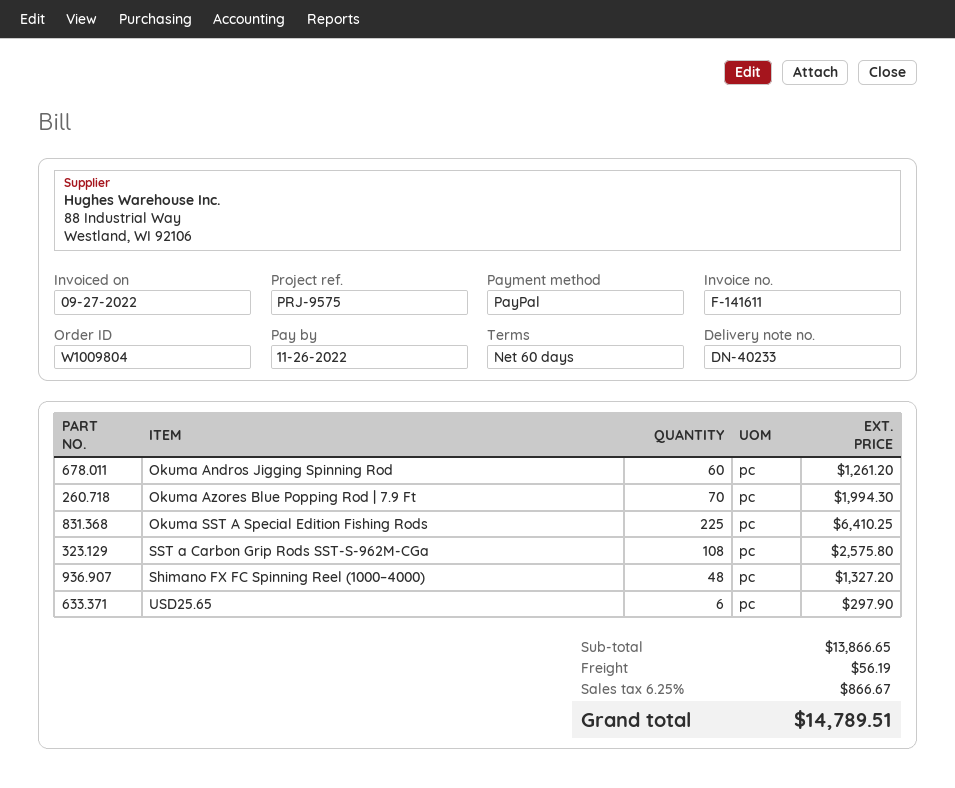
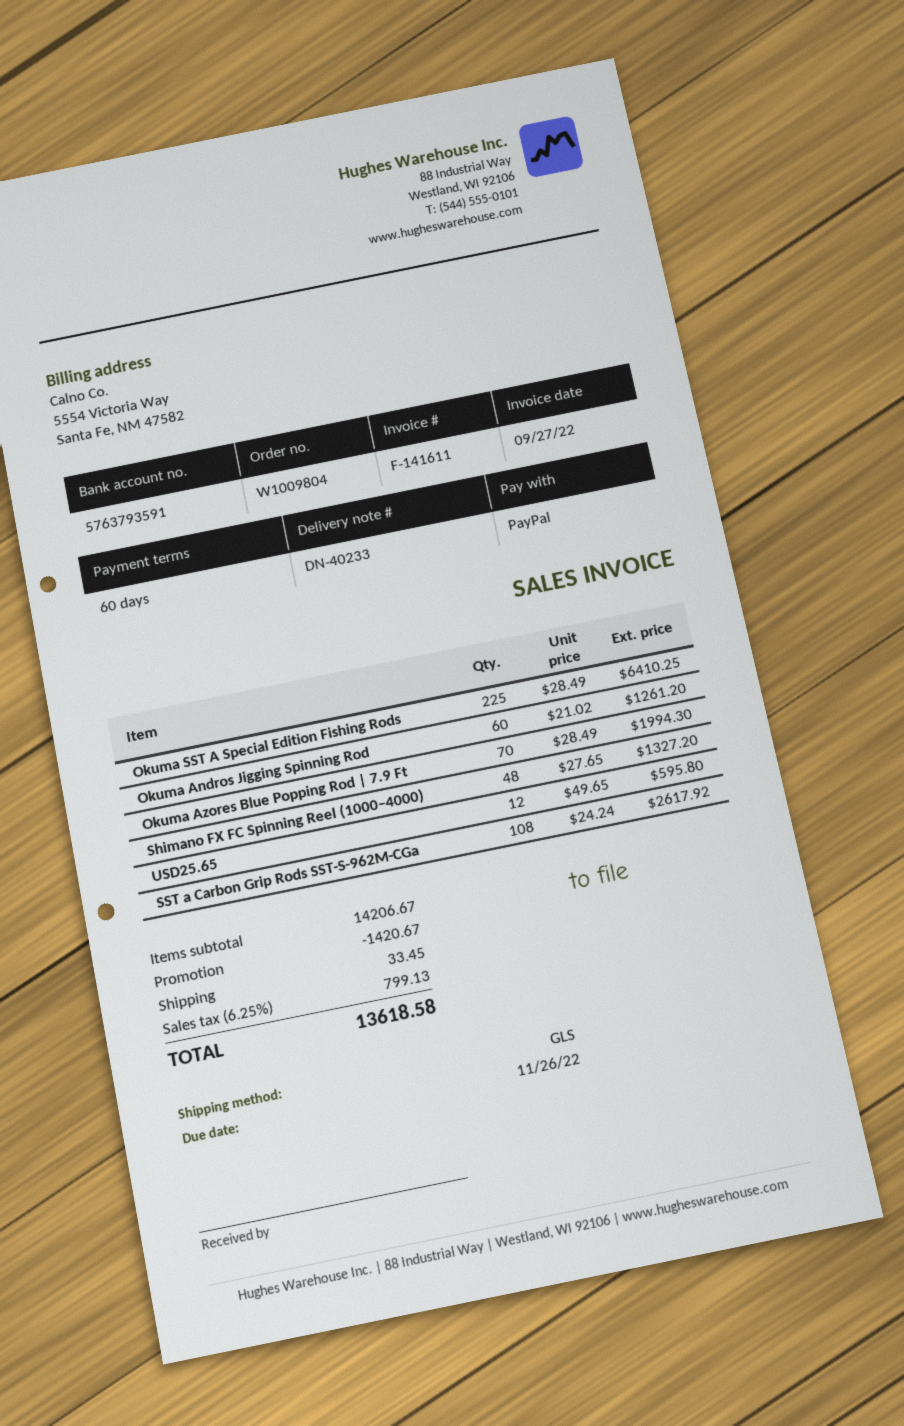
SST a Carbon Grip Rods SST-S-962M-CGa: 108 for 2575.80 -> 108 for 2617.92
USD25.65: 6 for 297.90 -> 12 for 595.80
subtotal: 13866.65 -> 14206.67
discount: none -> 1420.67
shipping: 56.19 -> 33.45
tax: 6.25% = 866.67 -> 6.25% = 799.13
total: 14789.51 -> 13618.58

